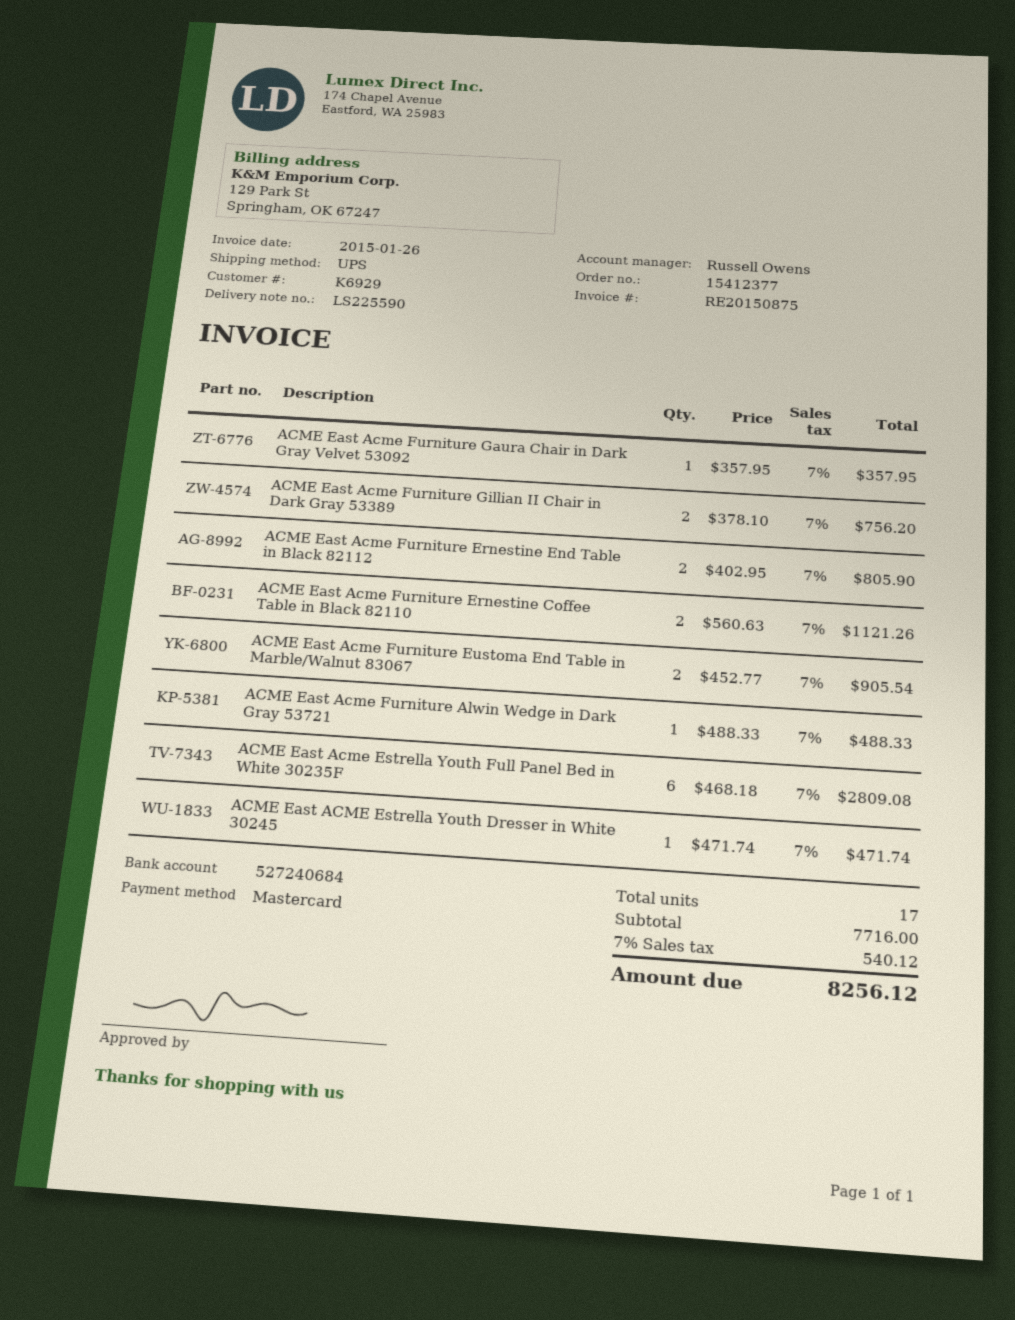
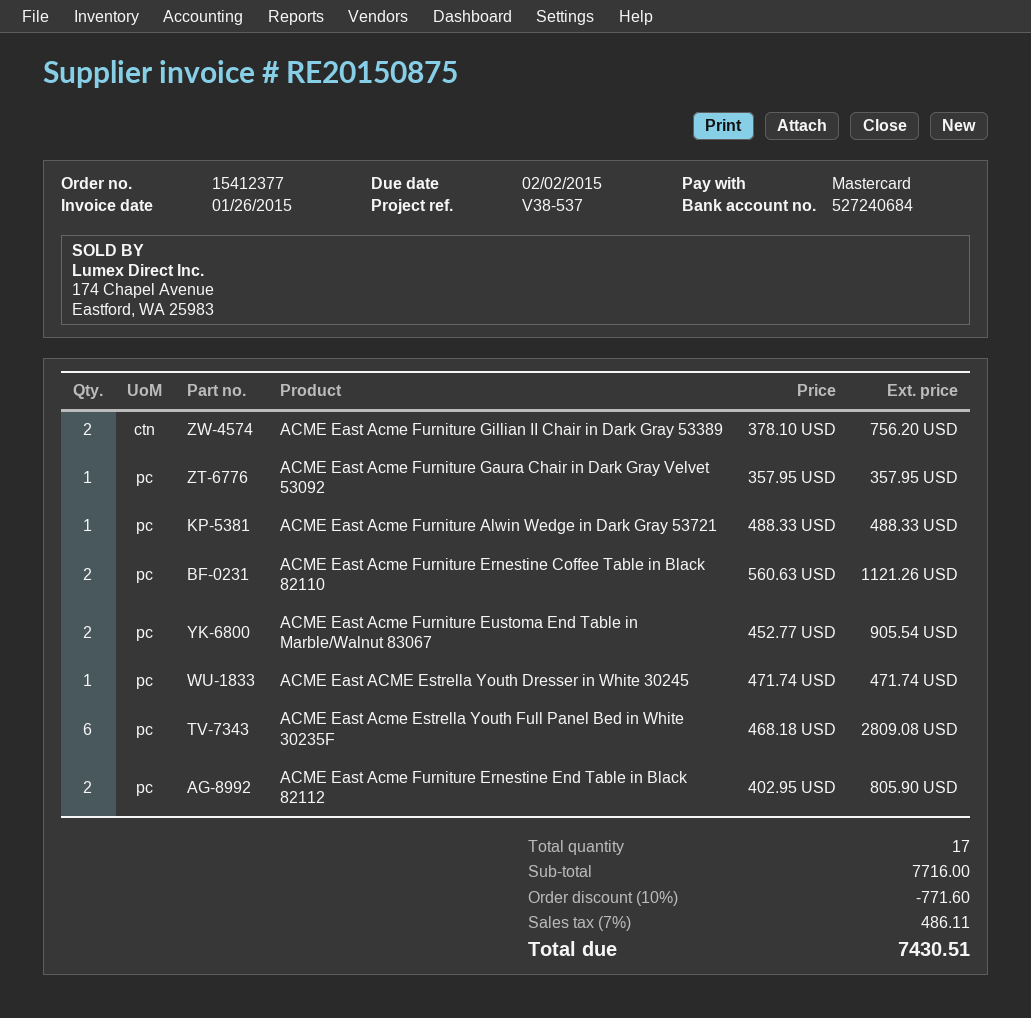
discount: none -> 10% = 771.60
tax: 7% = 540.12 -> 7% = 486.11
total: 8256.12 -> 7430.51

